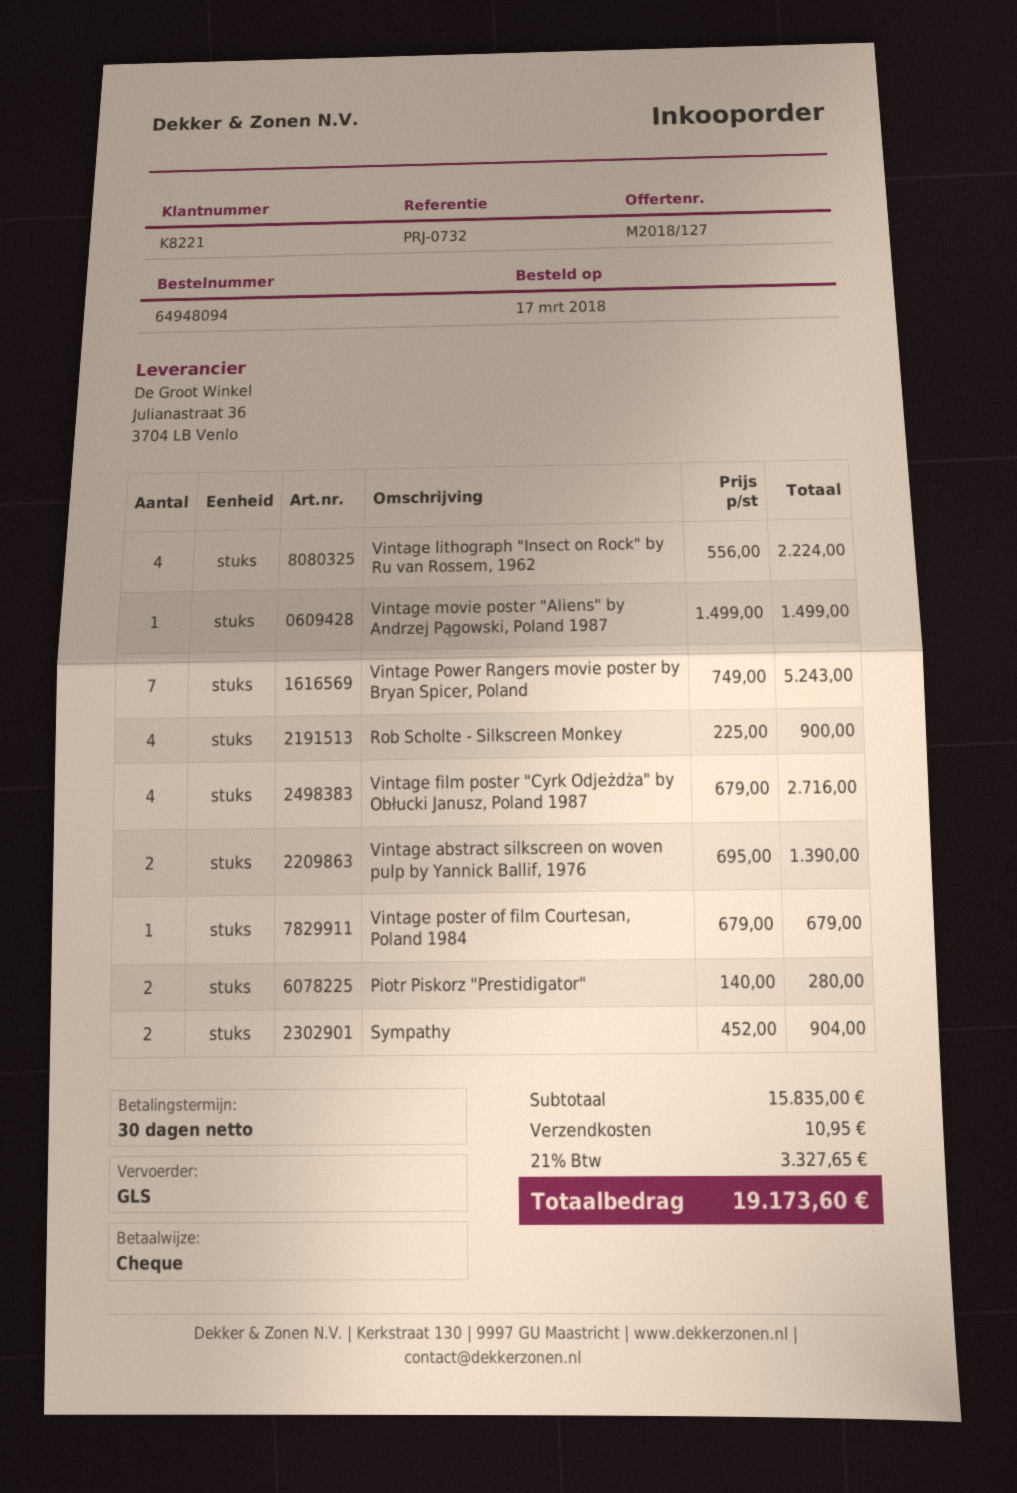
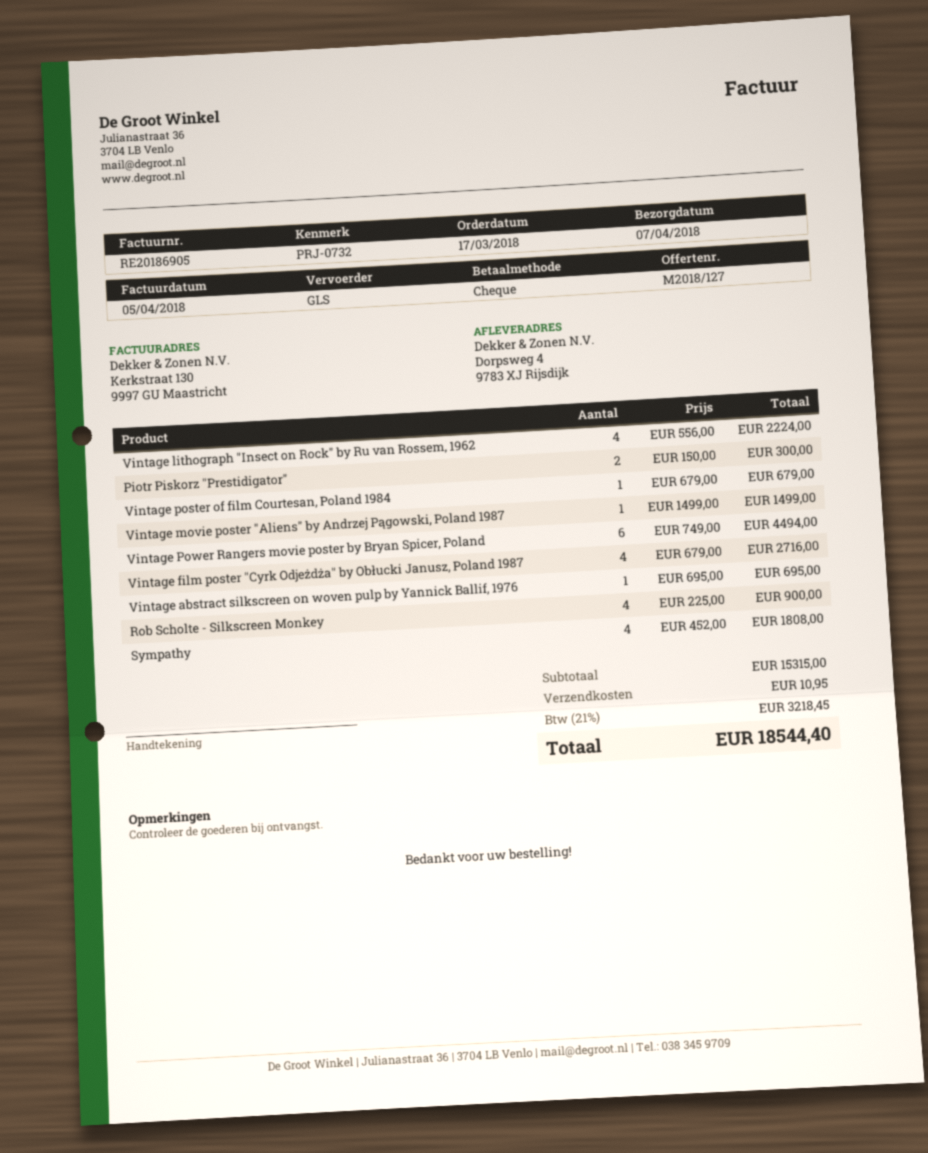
Vintage Power Rangers movie poster by Bryan Spicer, Poland: 7 x 749.00 = 5243.00 -> 6 x 749.00 = 4494.00
Vintage abstract silkscreen on woven pulp by Yannick Ballif, 1976: 2 x 695.00 = 1390.00 -> 1 x 695.00 = 695.00
Piotr Piskorz "Prestidigator": 2 x 140.00 = 280.00 -> 2 x 150.00 = 300.00
Sympathy: 2 x 452.00 = 904.00 -> 4 x 452.00 = 1808.00
subtotal: 15835.00 -> 15315.00
tax: 21% = 3327.65 -> 21% = 3218.45
total: 19173.60 -> 18544.40

